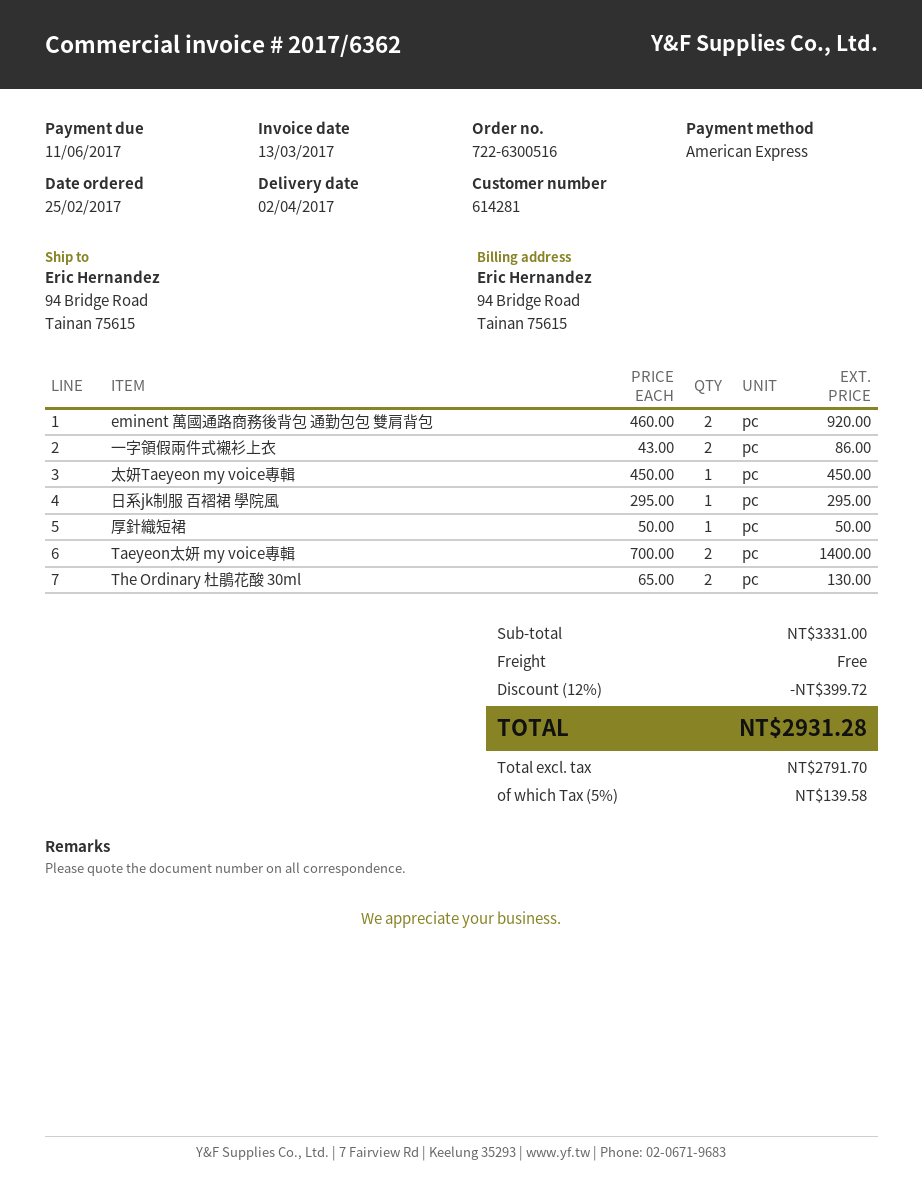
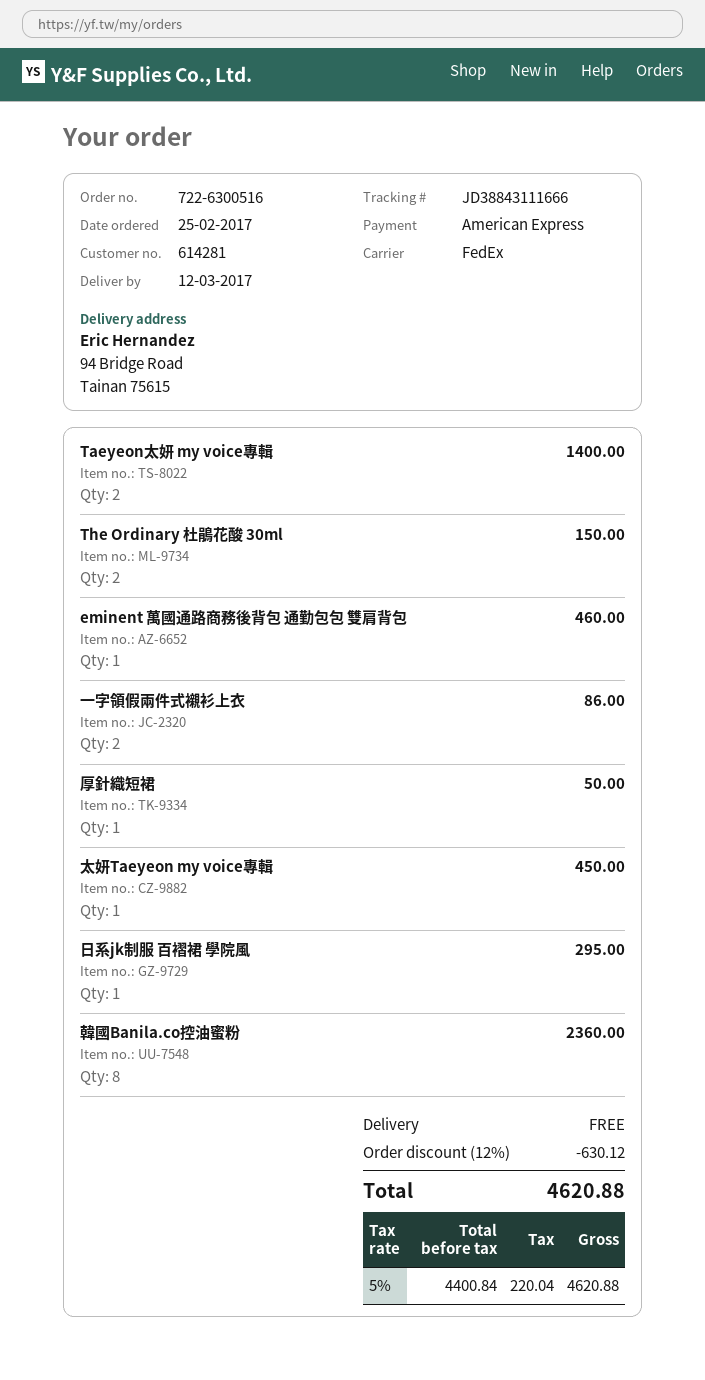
delivery date: 2017-04-02 -> 2017-03-12
eminent 萬國通路商務後背包 通勤包包 雙肩背包: 2 for 920.00 -> 1 for 460.00
The Ordinary 杜鵑花酸 30ml: 2 for 130.00 -> 2 for 150.00
韓國Banila.co控油蜜粉: none -> 8 for 2360.00
discount: 12% = 399.72 -> 12% = 630.12
net: 2791.70 -> 4400.84
tax: 5% = 139.58 -> 5% = 220.04
total: 2931.28 -> 4620.88

